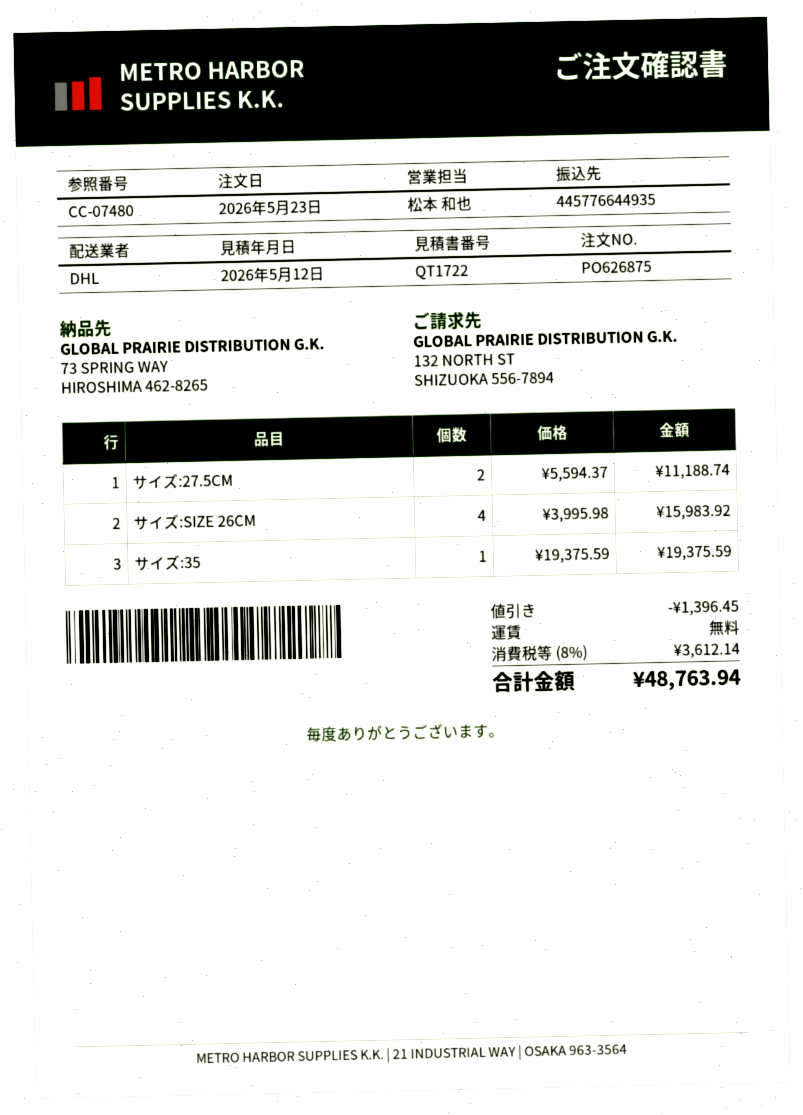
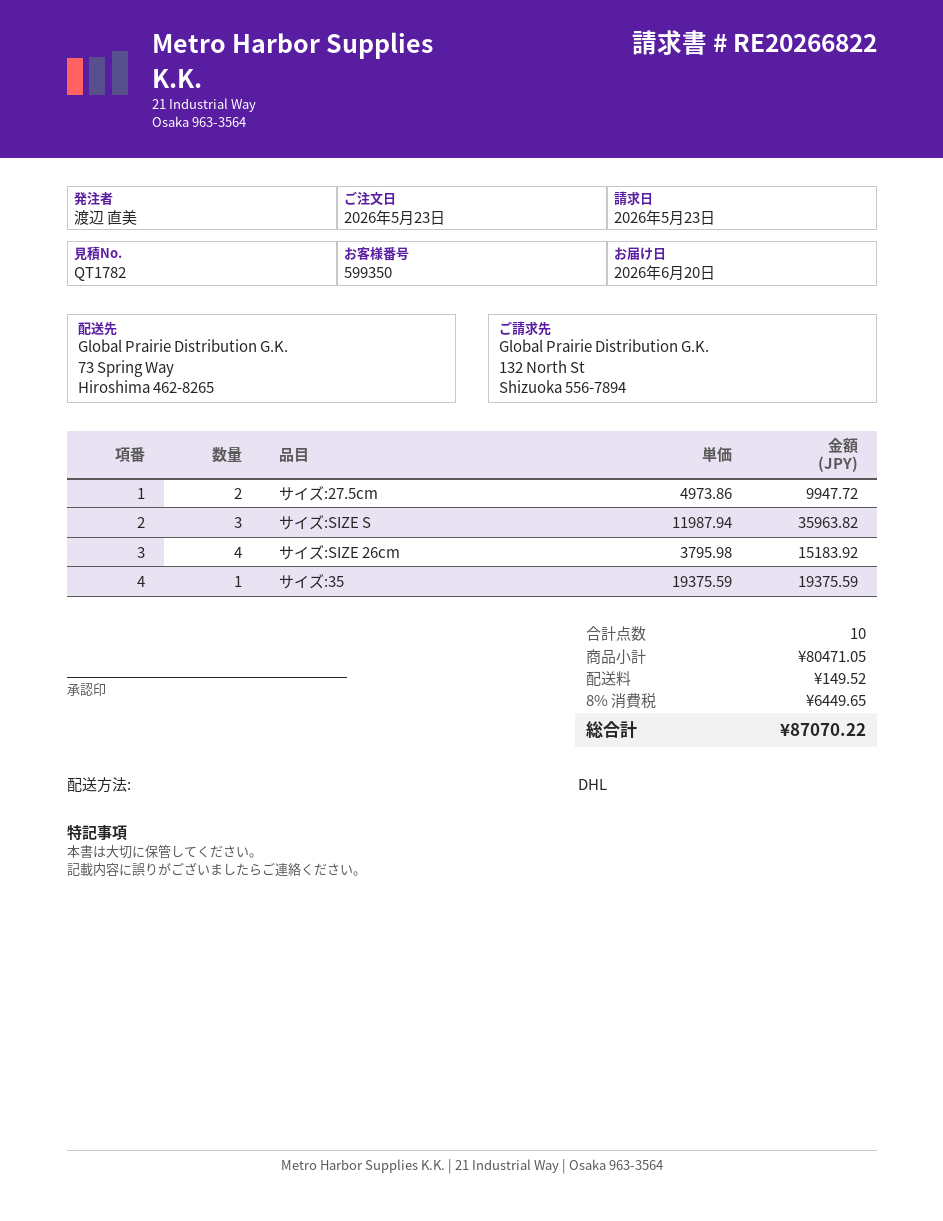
quote number: QT1722 -> QT1782
サイズ:27.5CM: 2 x 5594.37 = 11188.74 -> 2 x 4973.86 = 9947.72
サイズ:SIZE 26CM: 4 x 3995.98 = 15983.92 -> 4 x 3795.98 = 15183.92
サイズ:SIZE S: none -> 3 x 11987.94 = 35963.82
discount: 1396.45 -> none
shipping: 0.00 -> 149.52
tax: 8% = 3612.14 -> 8% = 6449.65
total: 48763.94 -> 87070.22

